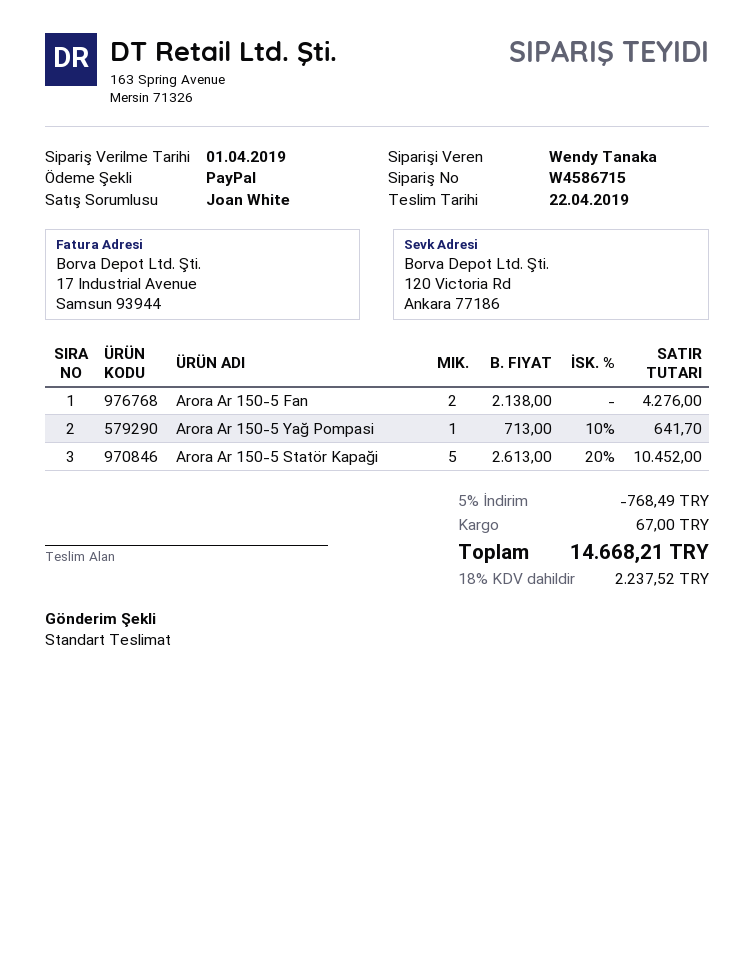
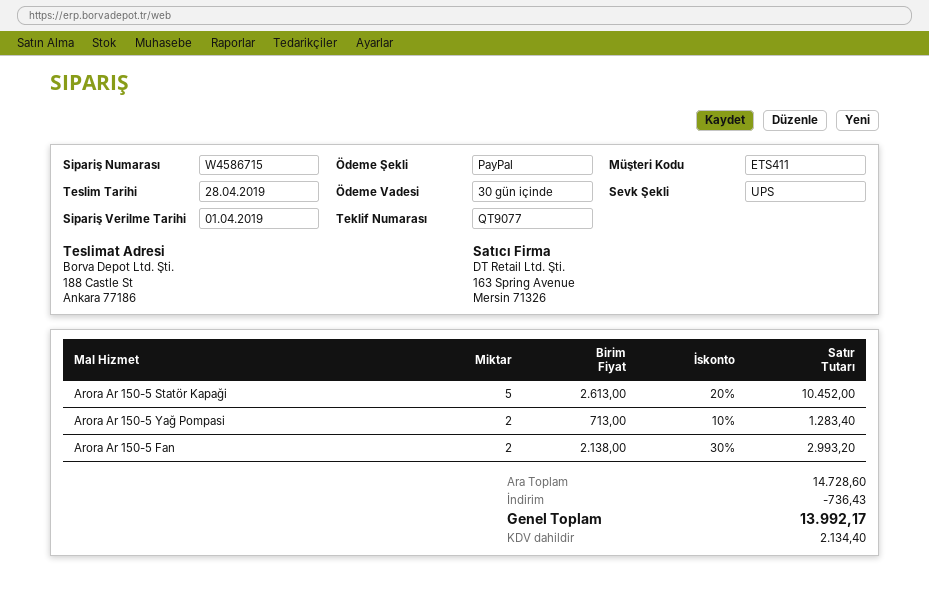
delivery date: 2019-04-22 -> 2019-04-28
shipping method: standard -> UPS
ship to: 120 Victoria Rd, Ankara 77186 -> 188 Castle St, Ankara 77186
Arora Ar 150-5 Fan: 2 x 2138.00 = 4276.00 -> 2 x 2138.00 - 30% = 2993.20
Arora Ar 150-5 Yağ Pompasi: 1 x 713.00 - 10% = 641.70 -> 2 x 713.00 - 10% = 1283.40
discount: 768.49 -> 736.43
shipping: 67.00 -> none
tax: 2237.52 -> 2134.40
total: 14668.21 -> 13992.17

